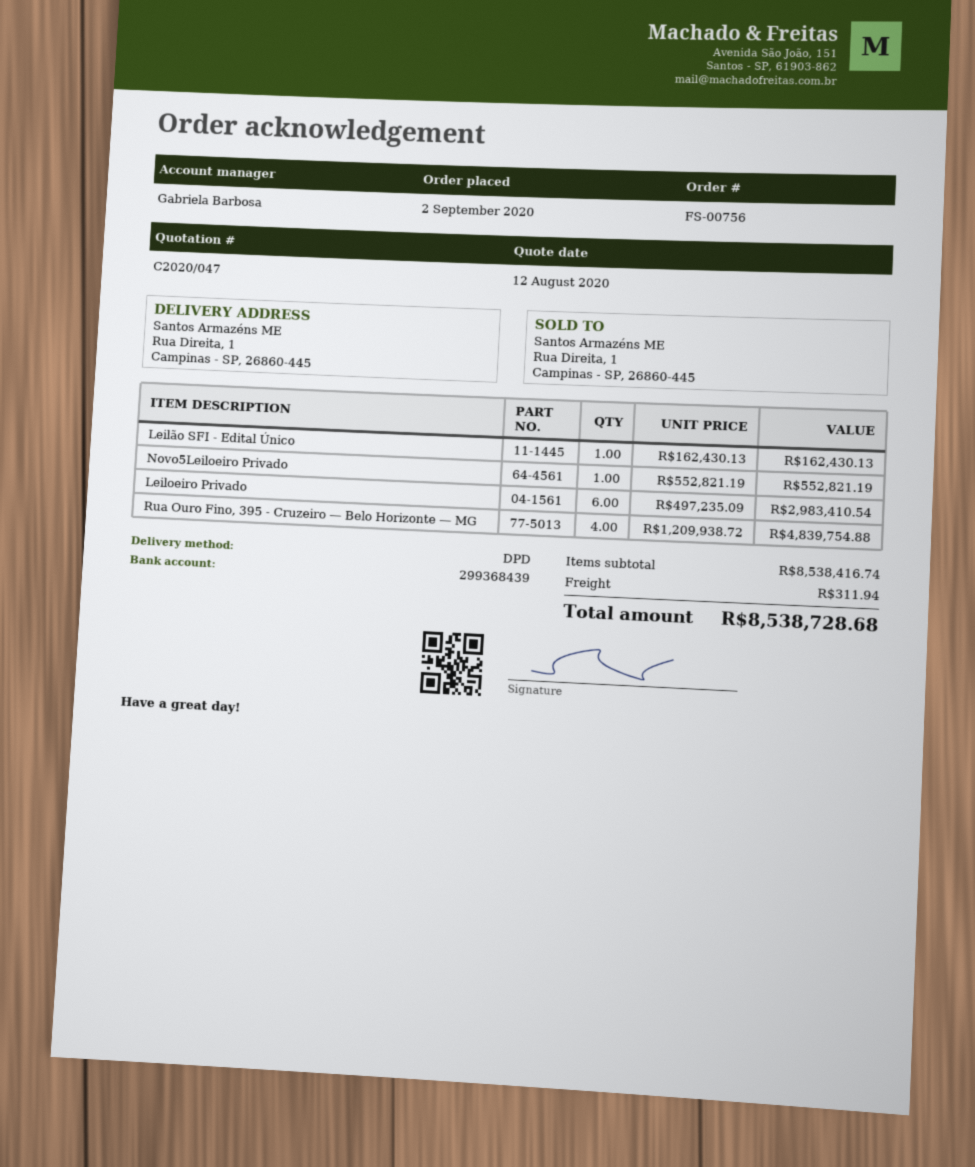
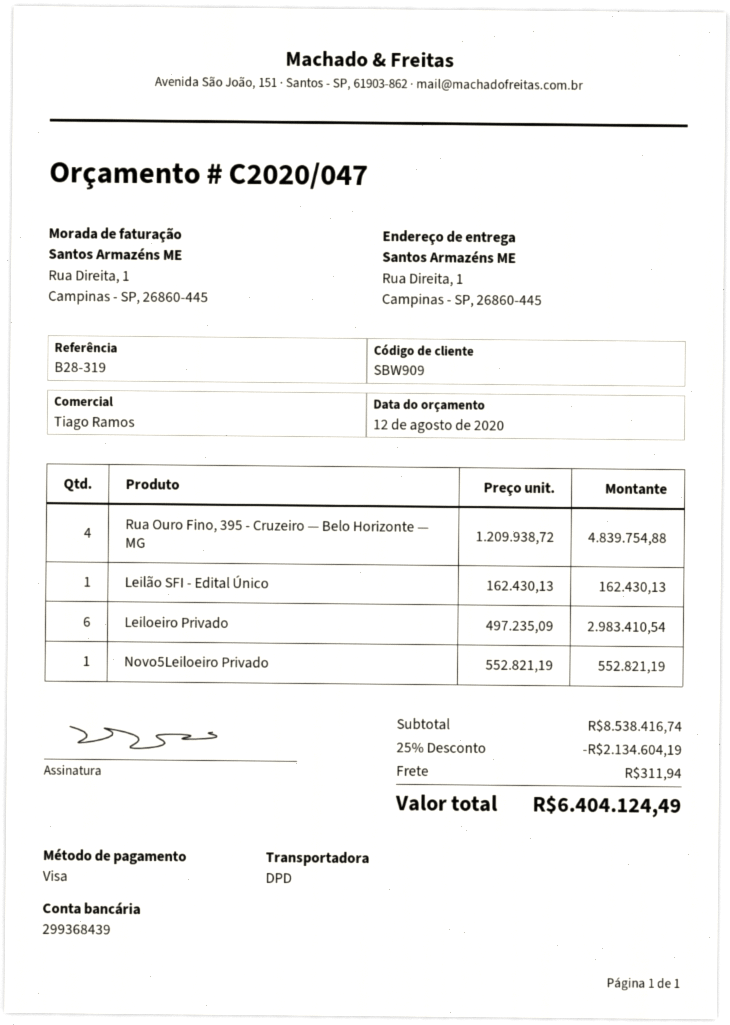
sales rep: Gabriela Barbosa -> Tiago Ramos
discount: none -> 25% = 2134604.19
total: 8538728.68 -> 6404124.49

